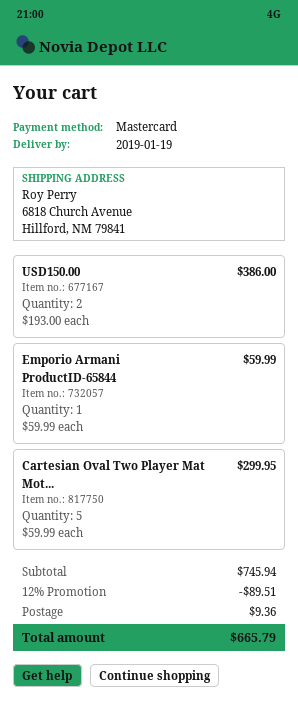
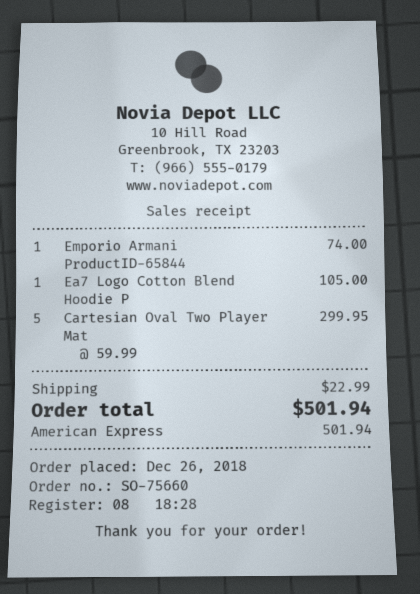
payment method: Mastercard -> American Express
USD150.00: 2 x 193.00 = 386.00 -> none
Emporio Armani ProductID-65844: 1 x 59.99 = 59.99 -> 1 x 74.00 = 74.00
Ea7 Logo Cotton Blend Hoodie P: none -> 1 x 105.00 = 105.00
discount: 12% = 89.51 -> none
shipping: 9.36 -> 22.99
total: 665.79 -> 501.94

